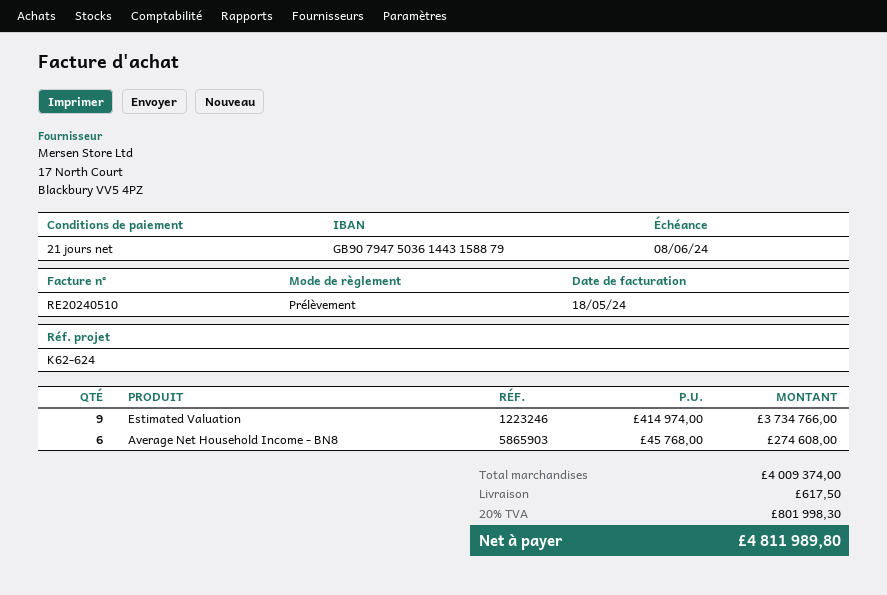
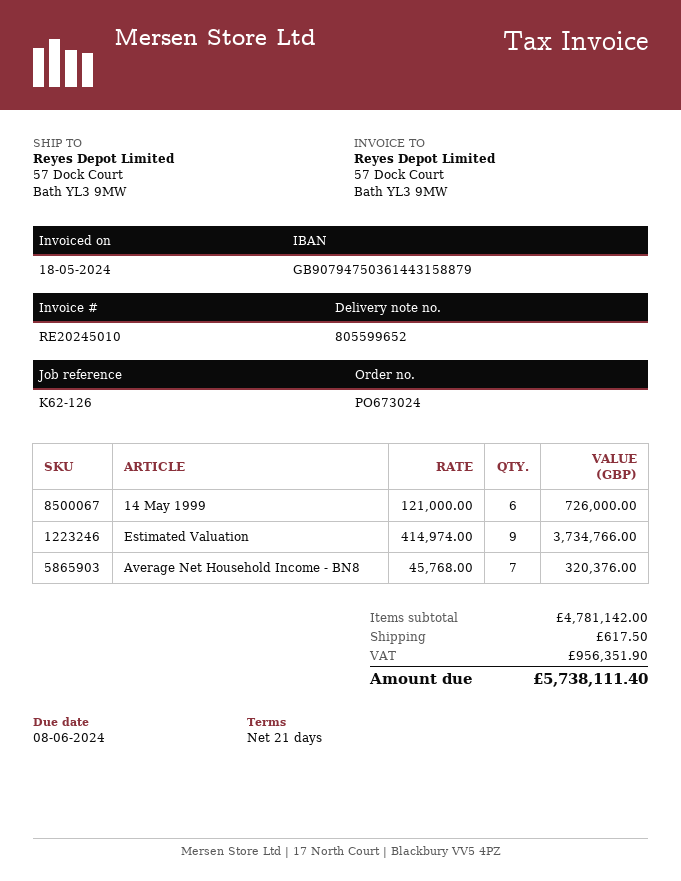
invoice number: RE20240510 -> RE20245010
reference: K62-624 -> K62-126
Average Net Household Income - BN8: 6 x 45768.00 = 274608.00 -> 7 x 45768.00 = 320376.00
14 May 1999: none -> 6 x 121000.00 = 726000.00
subtotal: 4009374.00 -> 4781142.00
tax: 801998.30 -> 956351.90
total: 4811989.80 -> 5738111.40

